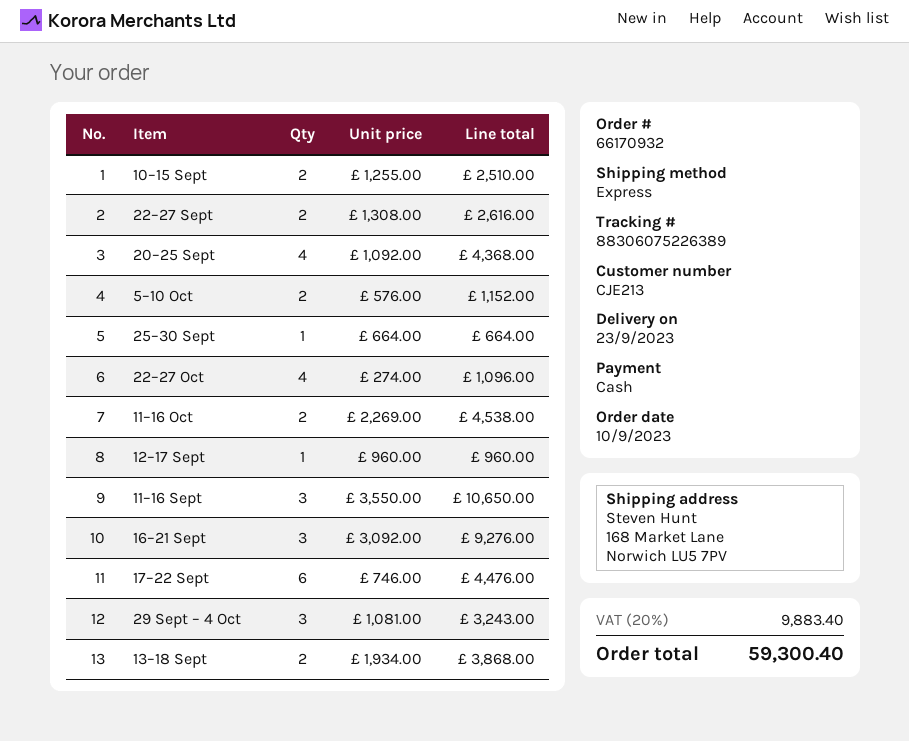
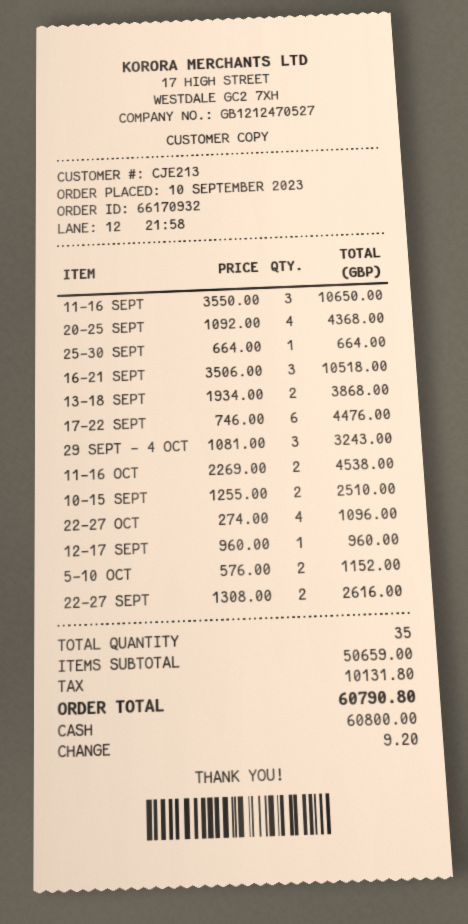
16–21 Sept: 3 x 3092.00 = 9276.00 -> 3 x 3506.00 = 10518.00
tax: 9883.40 -> 10131.80
total: 59300.40 -> 60790.80

